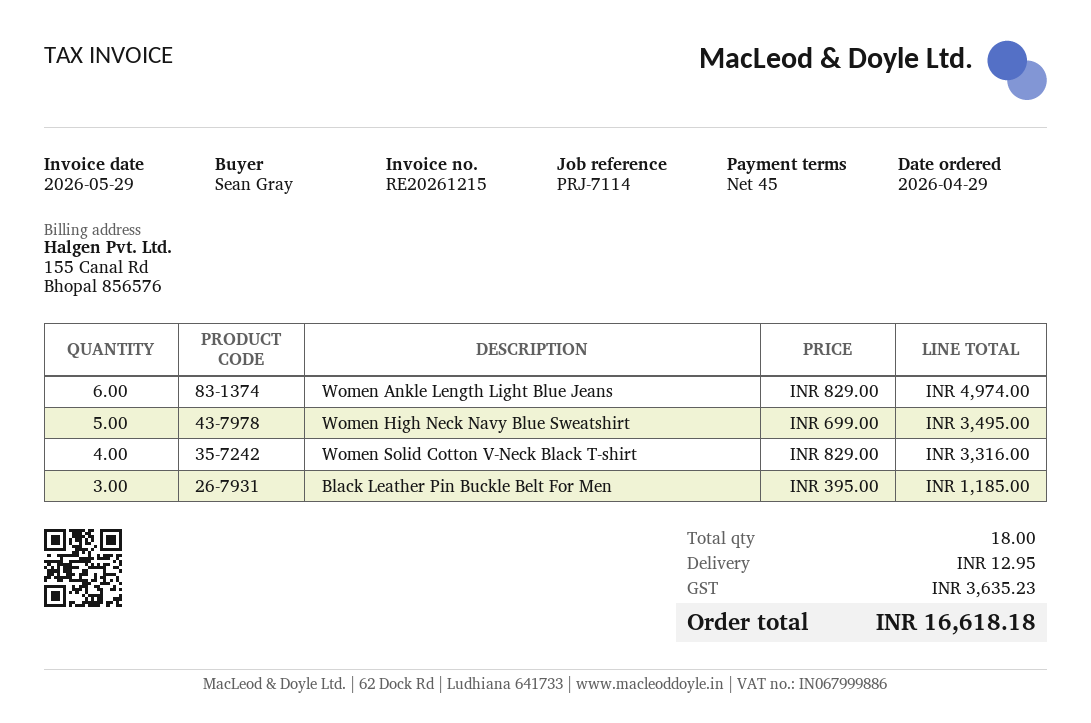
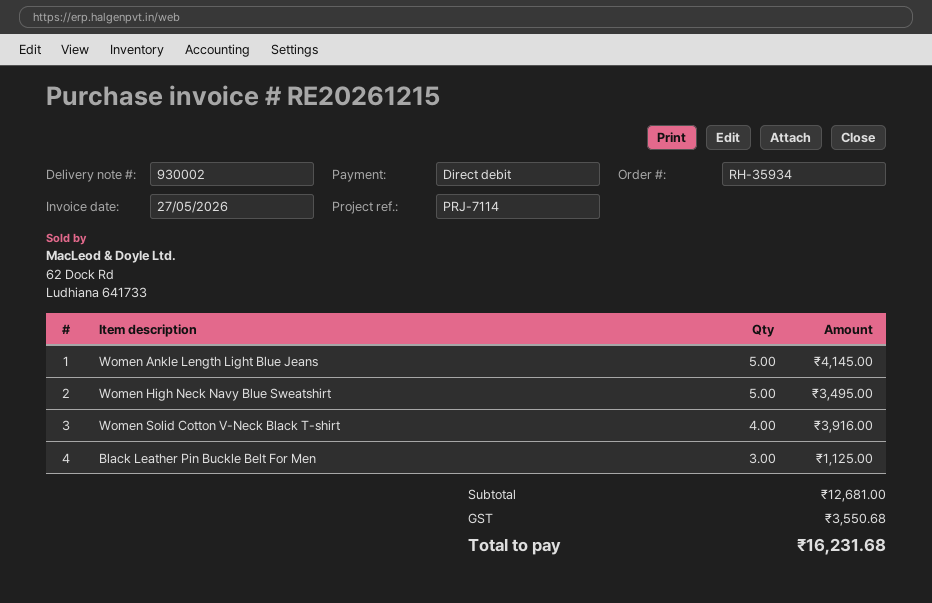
invoice date: 2026-05-29 -> 2026-05-27
Women Ankle Length Light Blue Jeans: 6 for 4974.00 -> 5 for 4145.00
Women Solid Cotton V-Neck Black T-shirt: 4 for 3316.00 -> 4 for 3916.00
Black Leather Pin Buckle Belt For Men: 3 for 1185.00 -> 3 for 1125.00
shipping: 12.95 -> none
tax: 3635.23 -> 3550.68
total: 16618.18 -> 16231.68

